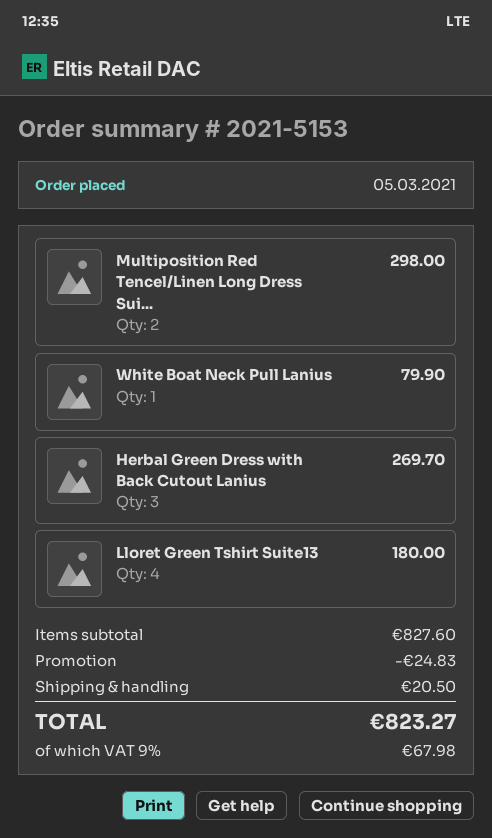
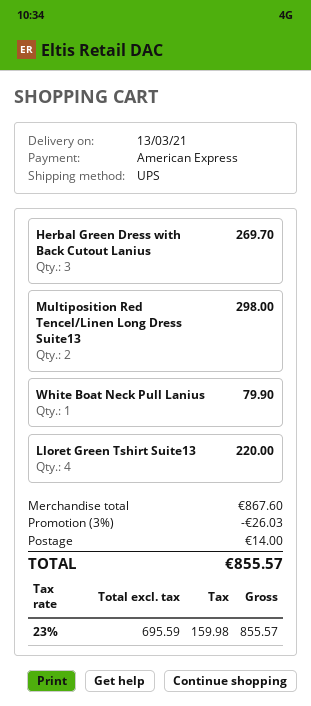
Lloret Green Tshirt Suite13: 4 for 180.00 -> 4 for 220.00
subtotal: 827.60 -> 867.60
discount: 24.83 -> 26.03
shipping: 20.50 -> 14.00
tax: 9% = 67.98 -> 23% = 159.98
total: 823.27 -> 855.57

